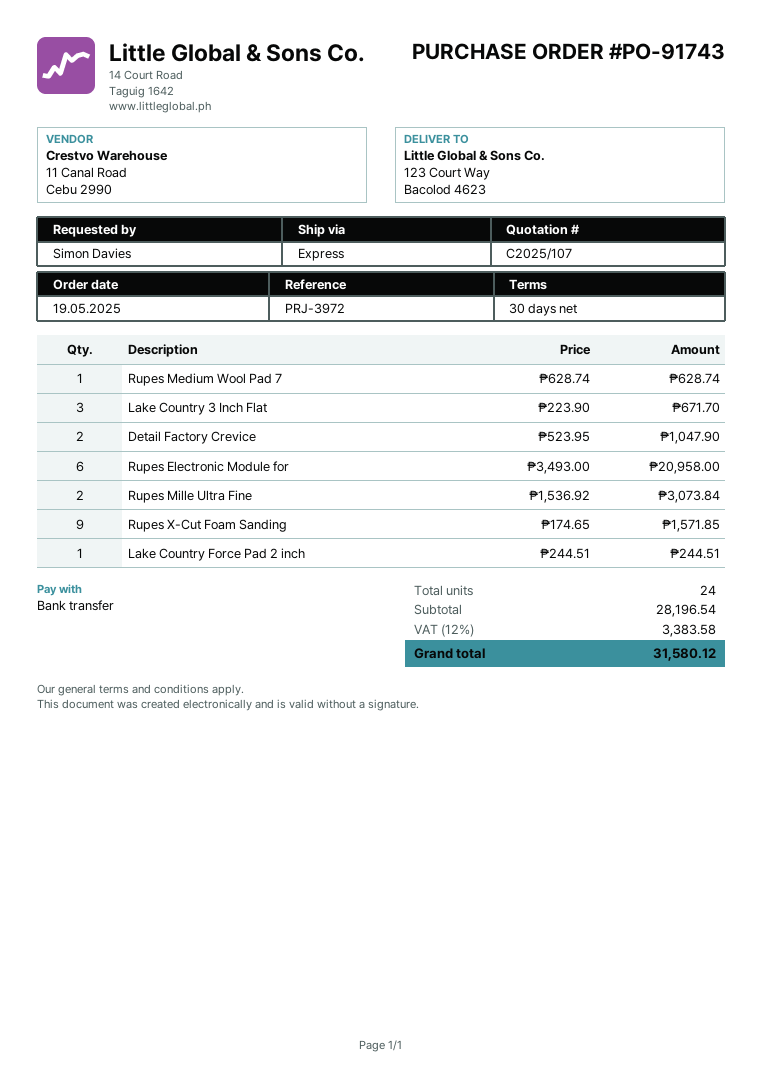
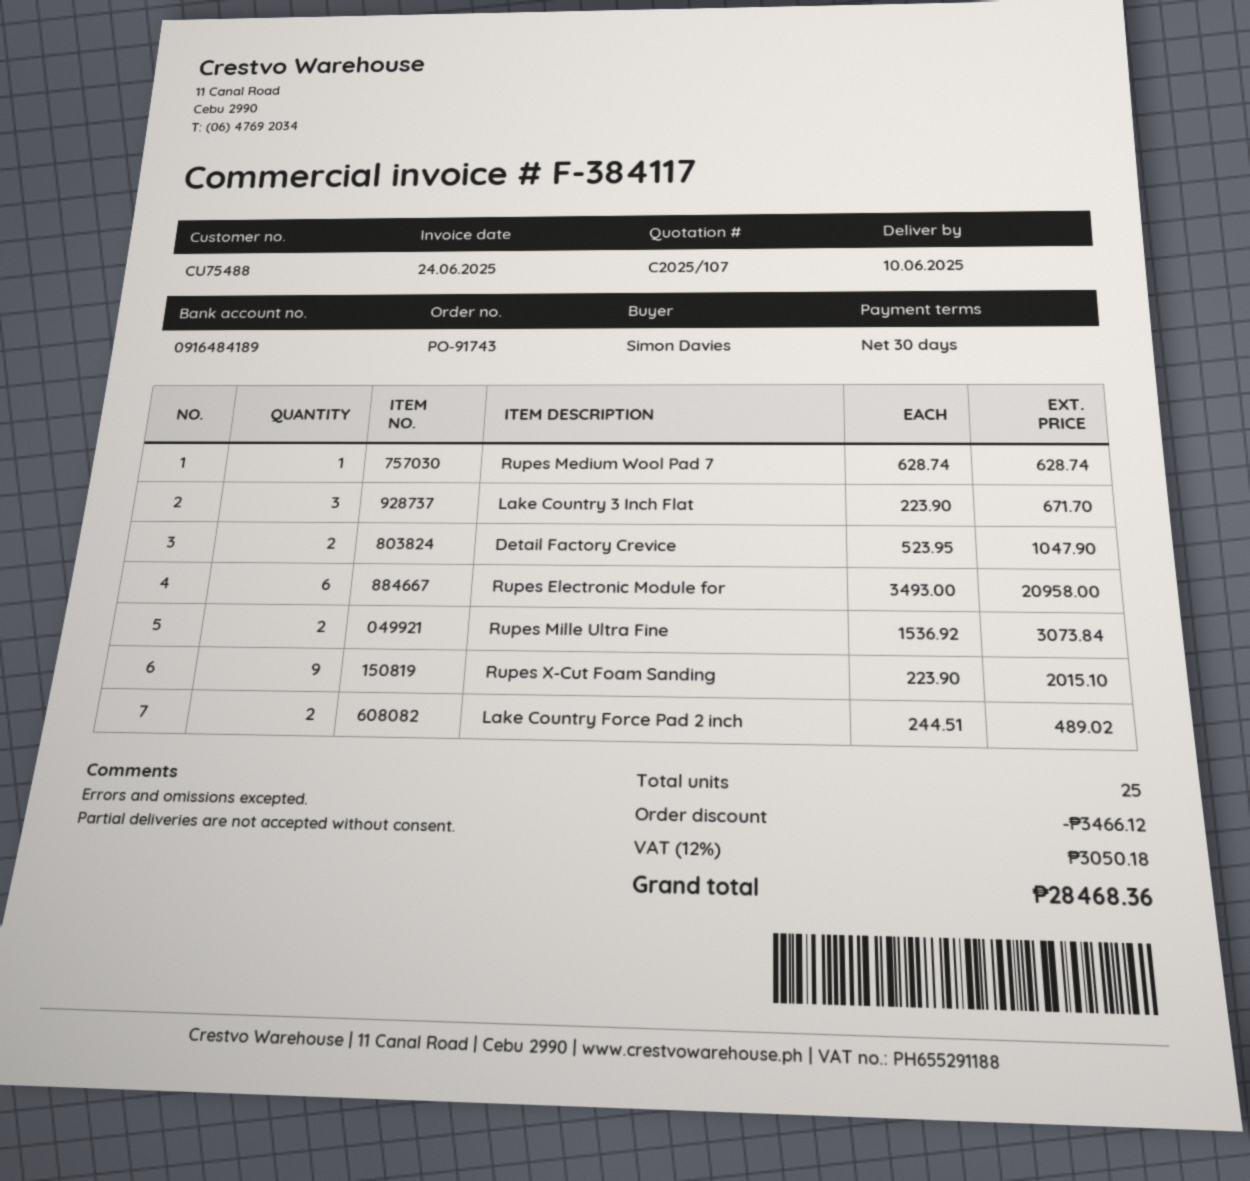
Rupes X-Cut Foam Sanding: 9 x 174.65 = 1571.85 -> 9 x 223.90 = 2015.10
Lake Country Force Pad 2 inch: 1 x 244.51 = 244.51 -> 2 x 244.51 = 489.02
total quantity: 24 -> 25
discount: none -> 3466.12
tax: 12% = 3383.58 -> 12% = 3050.18
total: 31580.12 -> 28468.36

